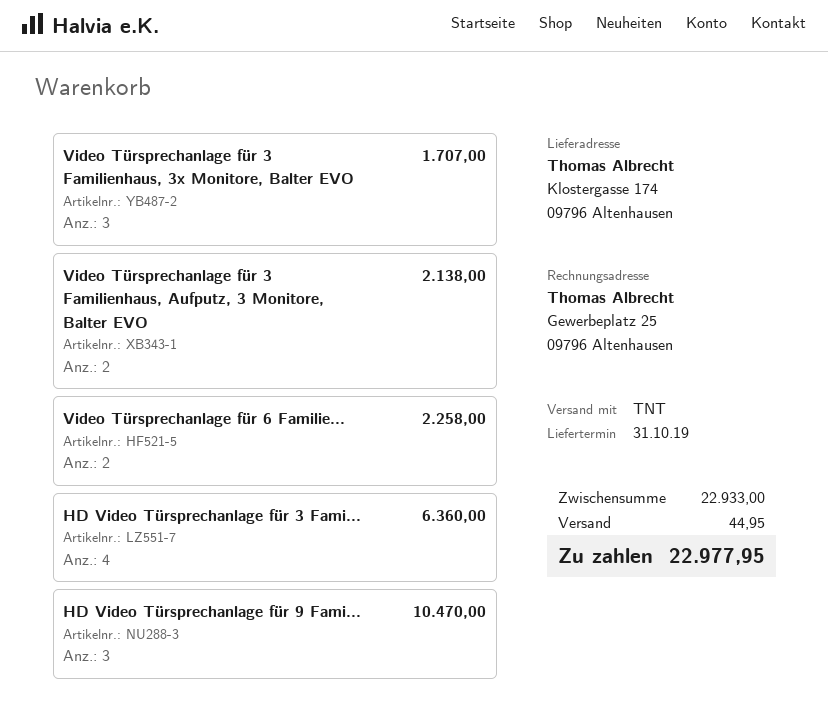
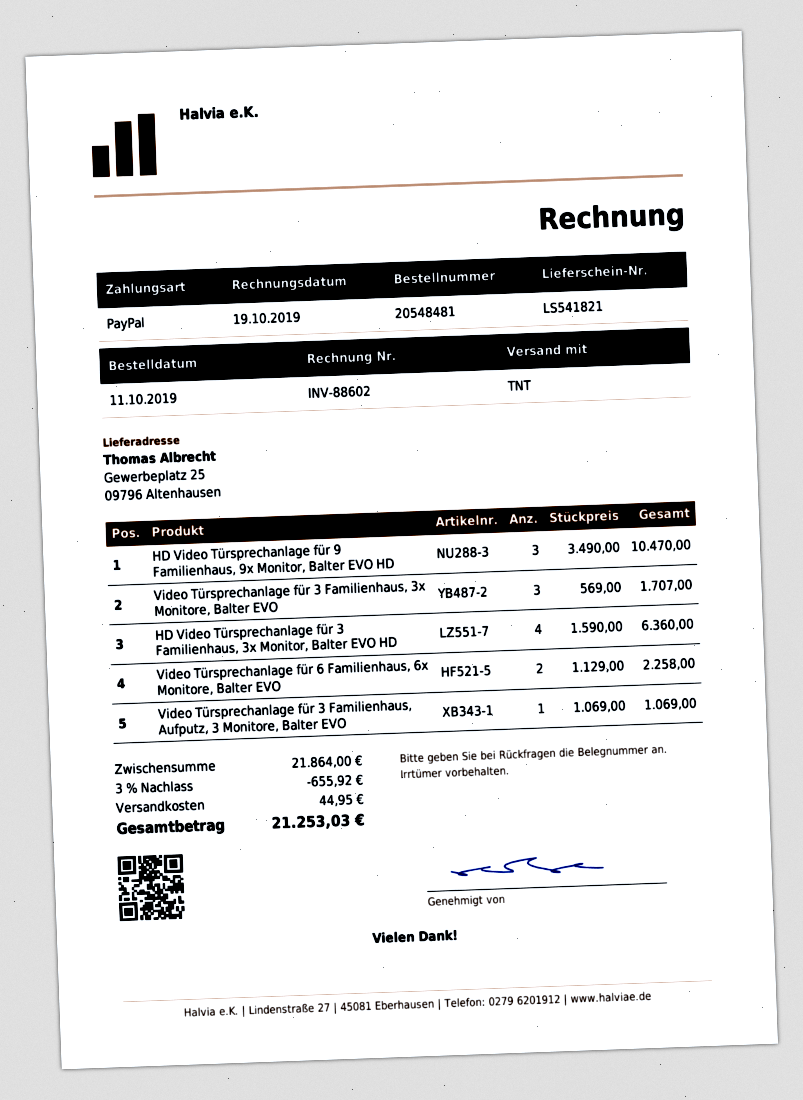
ship to: Klostergasse 174, 09796 Altenhausen -> Gewerbeplatz 25, 09796 Altenhausen
Video Türsprechanlage für 3 Familienhaus, Aufputz, 3 Monitore, Balter EVO: 2 for 2138.00 -> 1 for 1069.00
subtotal: 22933.00 -> 21864.00
discount: none -> 3% = 655.92
total: 22977.95 -> 21253.03

